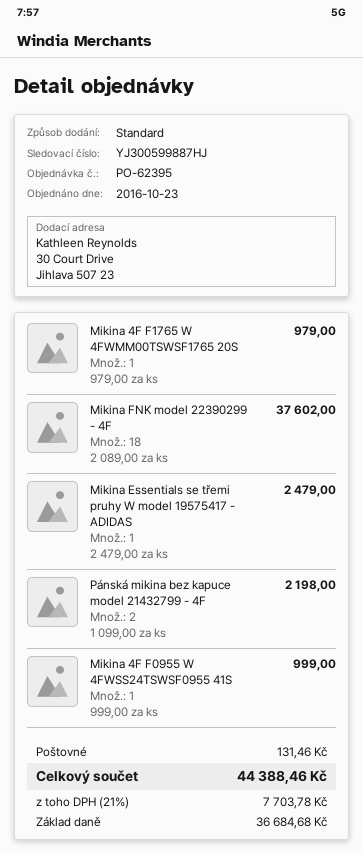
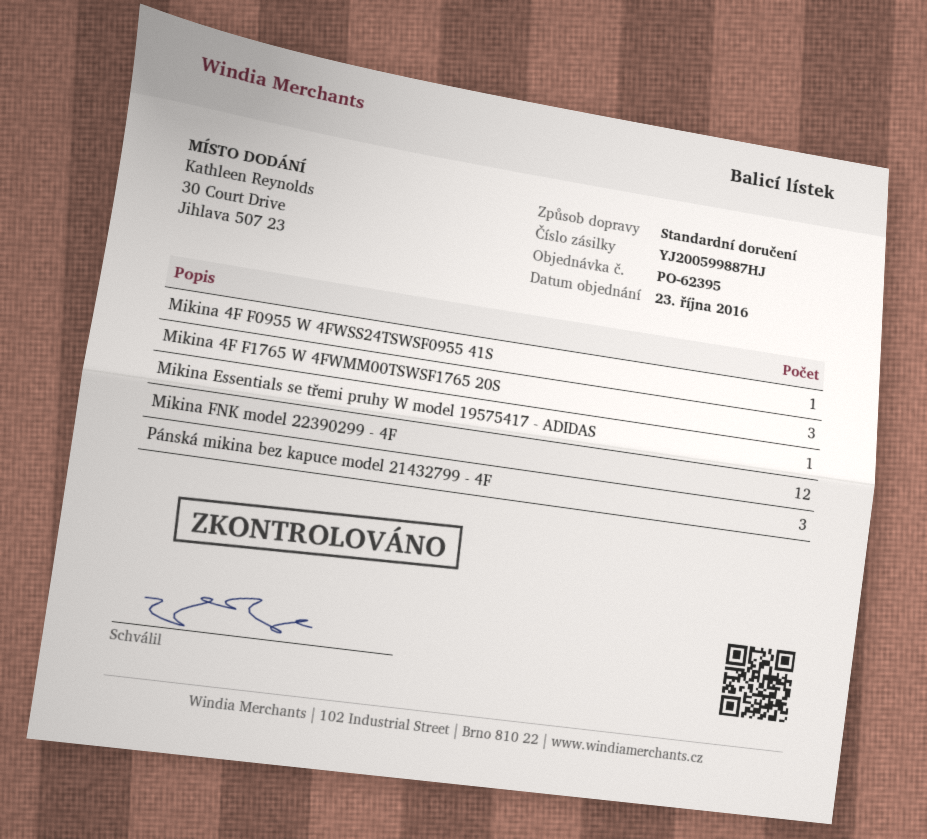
tracking number: YJ300599887HJ -> YJ200599887HJ
Mikina 4F F1765 W 4FWMM00TSWSF1765 20S: 1 -> 3
Mikina FNK model 22390299 - 4F: 18 -> 12
Pánská mikina bez kapuce model 21432799 - 4F: 2 -> 3

